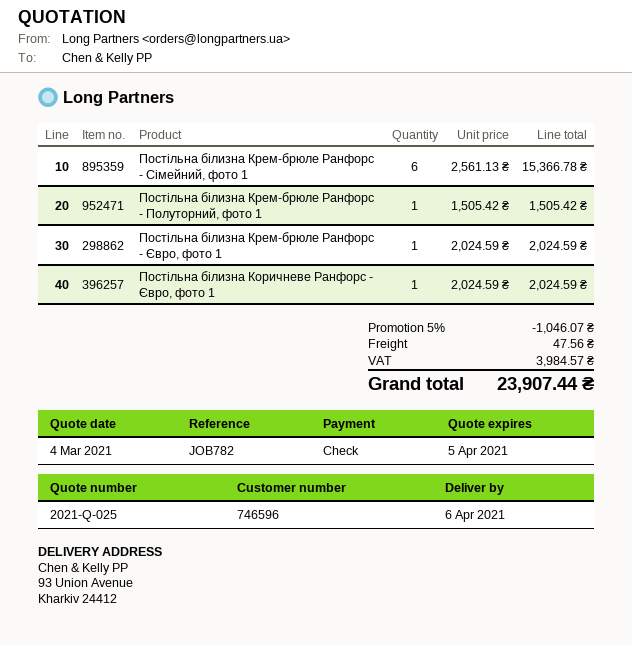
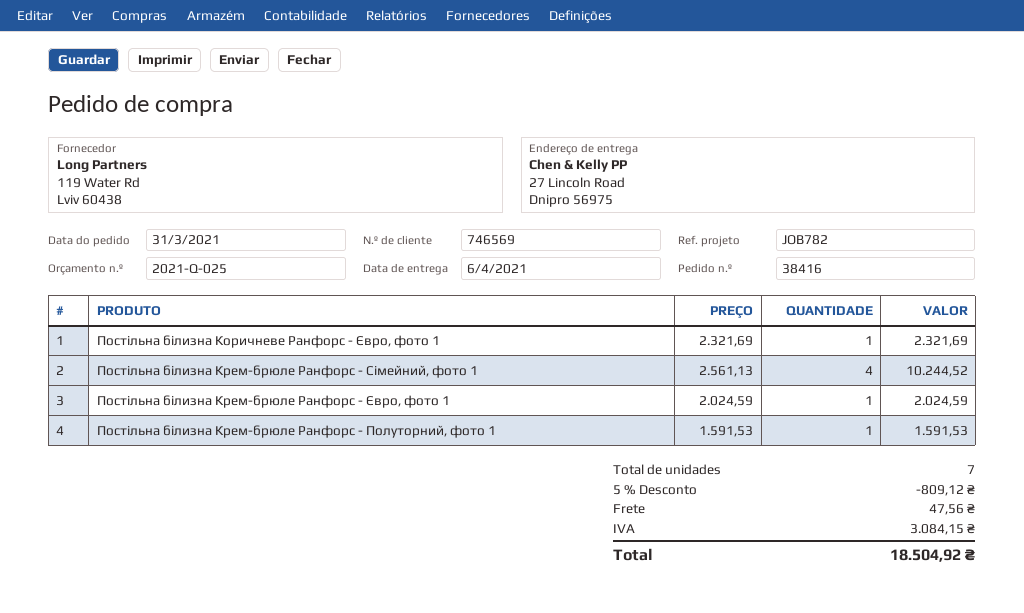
customer number: 746596 -> 746569
ship to: 93 Union Avenue, Kharkiv 24412 -> 27 Lincoln Road, Dnipro 56975
Постільна білизна Крем-брюле Ранфорс - Сімейний, фото 1: 6 x 2561.13 = 15366.78 -> 4 x 2561.13 = 10244.52
Постільна білизна Крем-брюле Ранфорс - Полуторний, фото 1: 1 x 1505.42 = 1505.42 -> 1 x 1591.53 = 1591.53
Постільна білизна Коричневе Ранфорс - Євро, фото 1: 1 x 2024.59 = 2024.59 -> 1 x 2321.69 = 2321.69
discount: 5% = 1046.07 -> 5% = 809.12
tax: 3984.57 -> 3084.15
total: 23907.44 -> 18504.92

